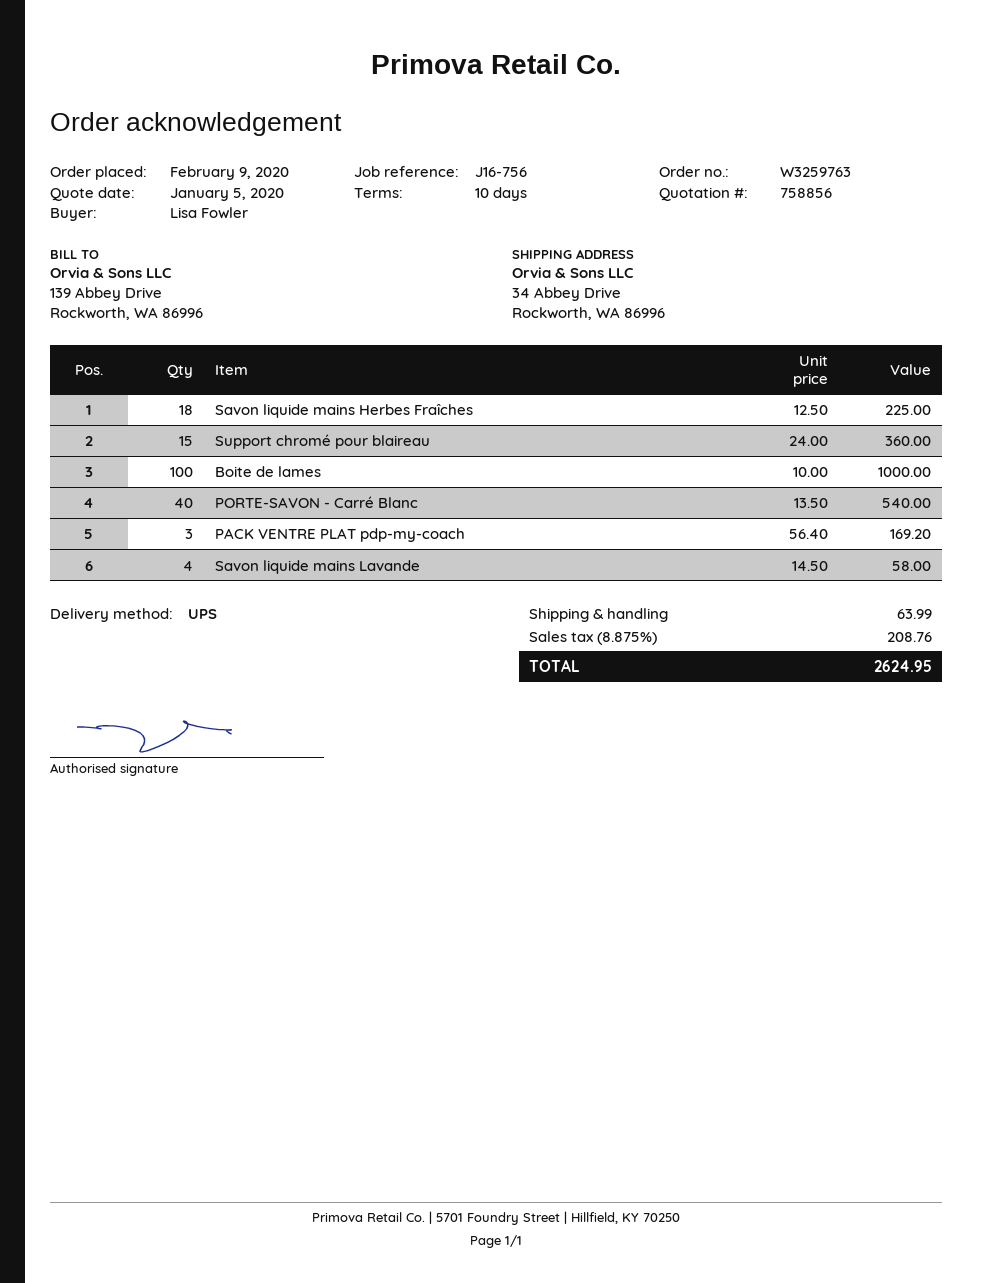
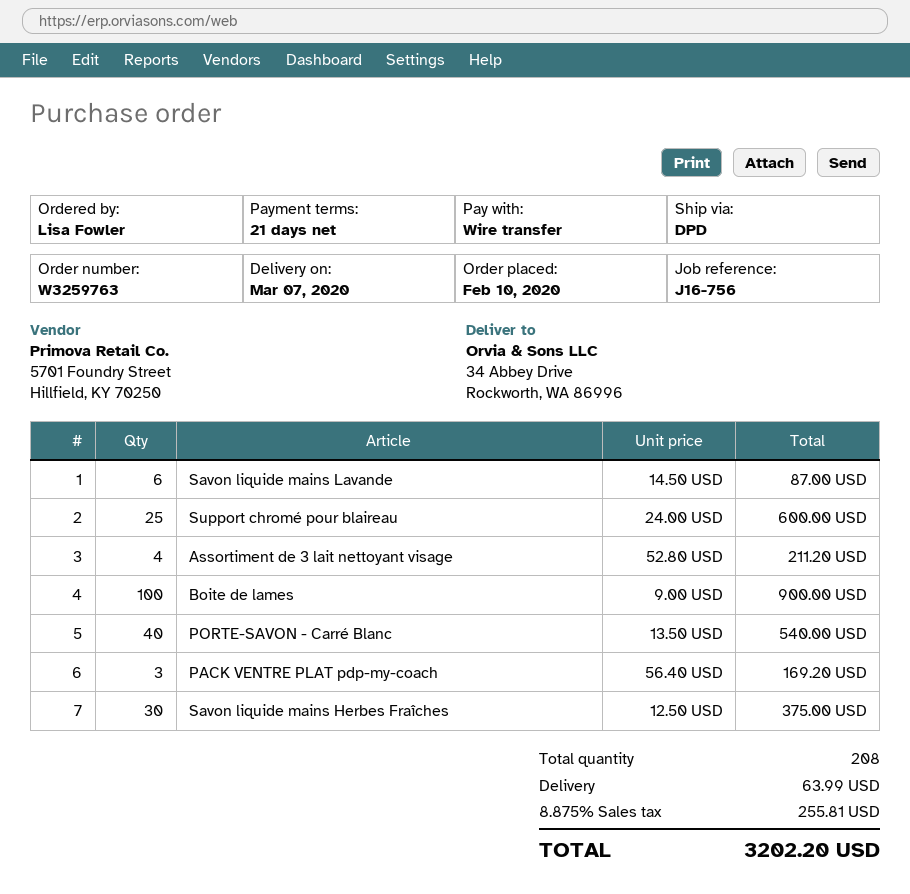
order date: 2020-02-09 -> 2020-02-10
payment terms: 10 days -> 21 days
shipping method: UPS -> DPD
Savon liquide mains Herbes Fraîches: 18 x 12.50 = 225.00 -> 30 x 12.50 = 375.00
Support chromé pour blaireau: 15 x 24.00 = 360.00 -> 25 x 24.00 = 600.00
Boite de lames: 100 x 10.00 = 1000.00 -> 100 x 9.00 = 900.00
Savon liquide mains Lavande: 4 x 14.50 = 58.00 -> 6 x 14.50 = 87.00
Assortiment de 3 lait nettoyant visage: none -> 4 x 52.80 = 211.20
tax: 8.875% = 208.76 -> 8.875% = 255.81
total: 2624.95 -> 3202.20

